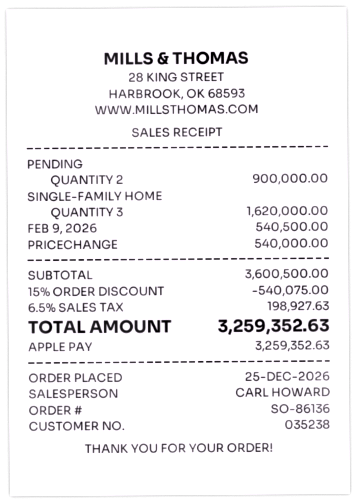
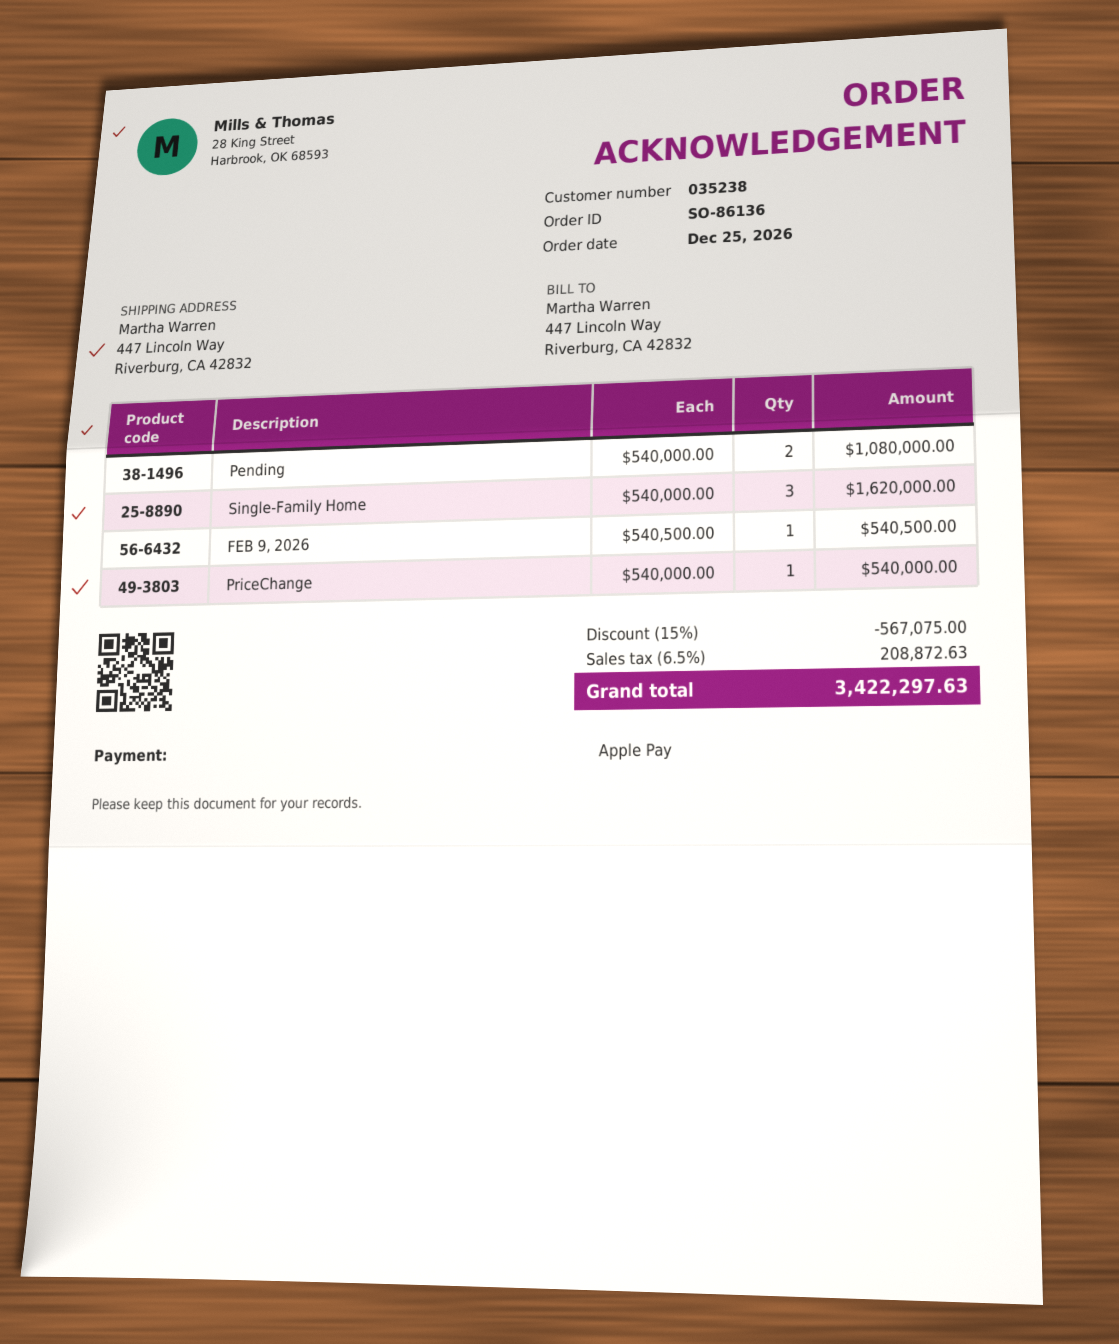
PENDING: 2 for 900000.00 -> 2 for 1080000.00
discount: 15% = 540075.00 -> 15% = 567075.00
tax: 6.5% = 198927.63 -> 6.5% = 208872.63
total: 3259352.63 -> 3422297.63

